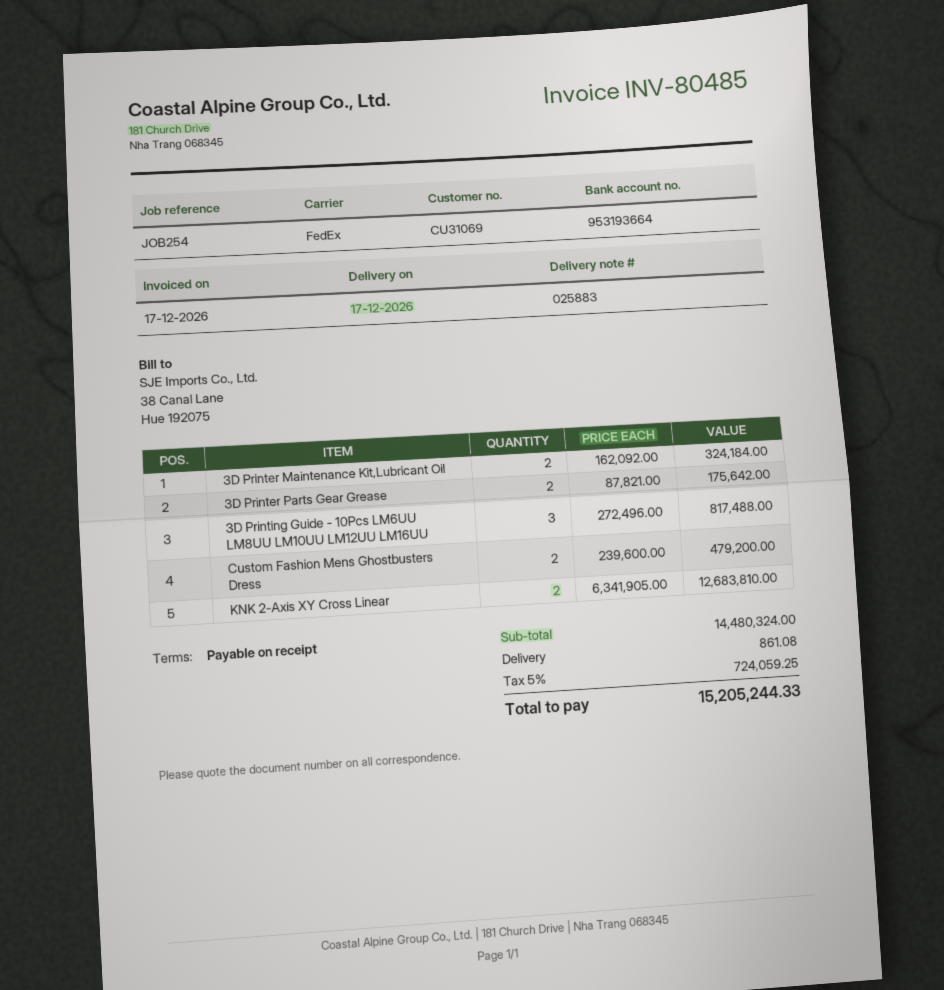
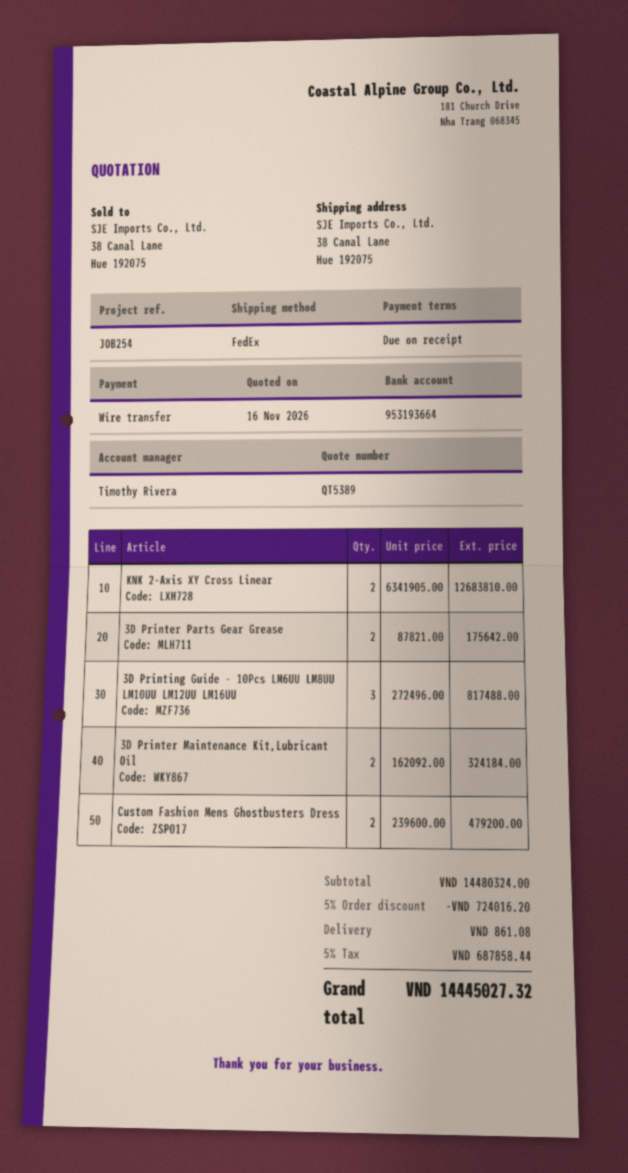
discount: none -> 5% = 724016.20
tax: 5% = 724059.25 -> 5% = 687858.44
total: 15205244.33 -> 14445027.32

